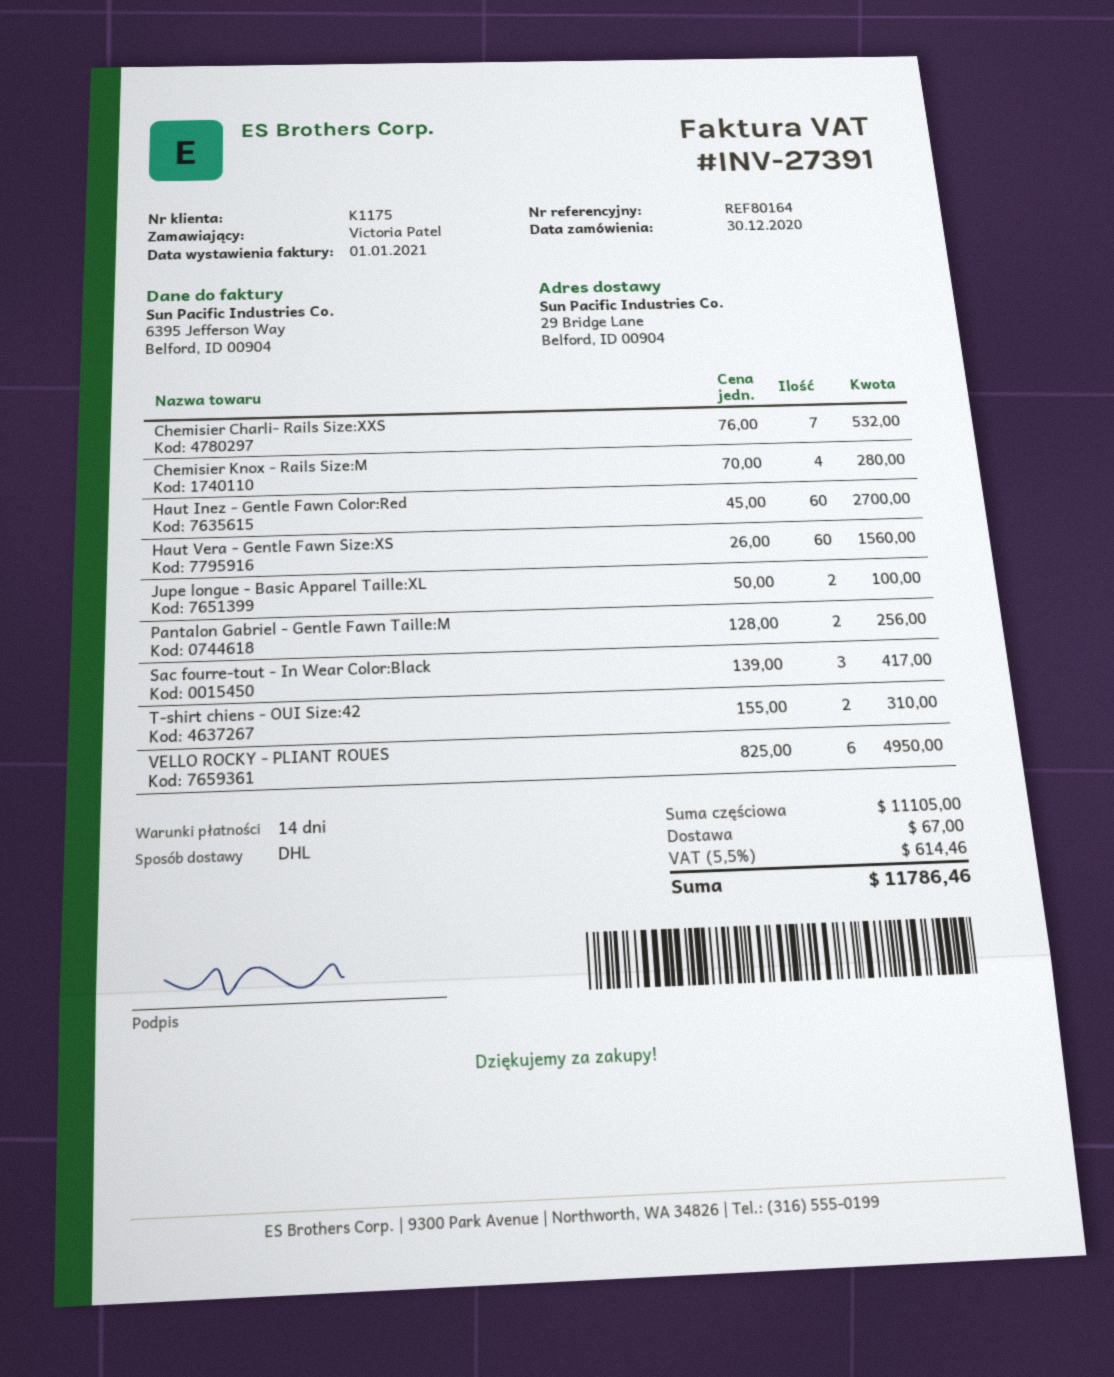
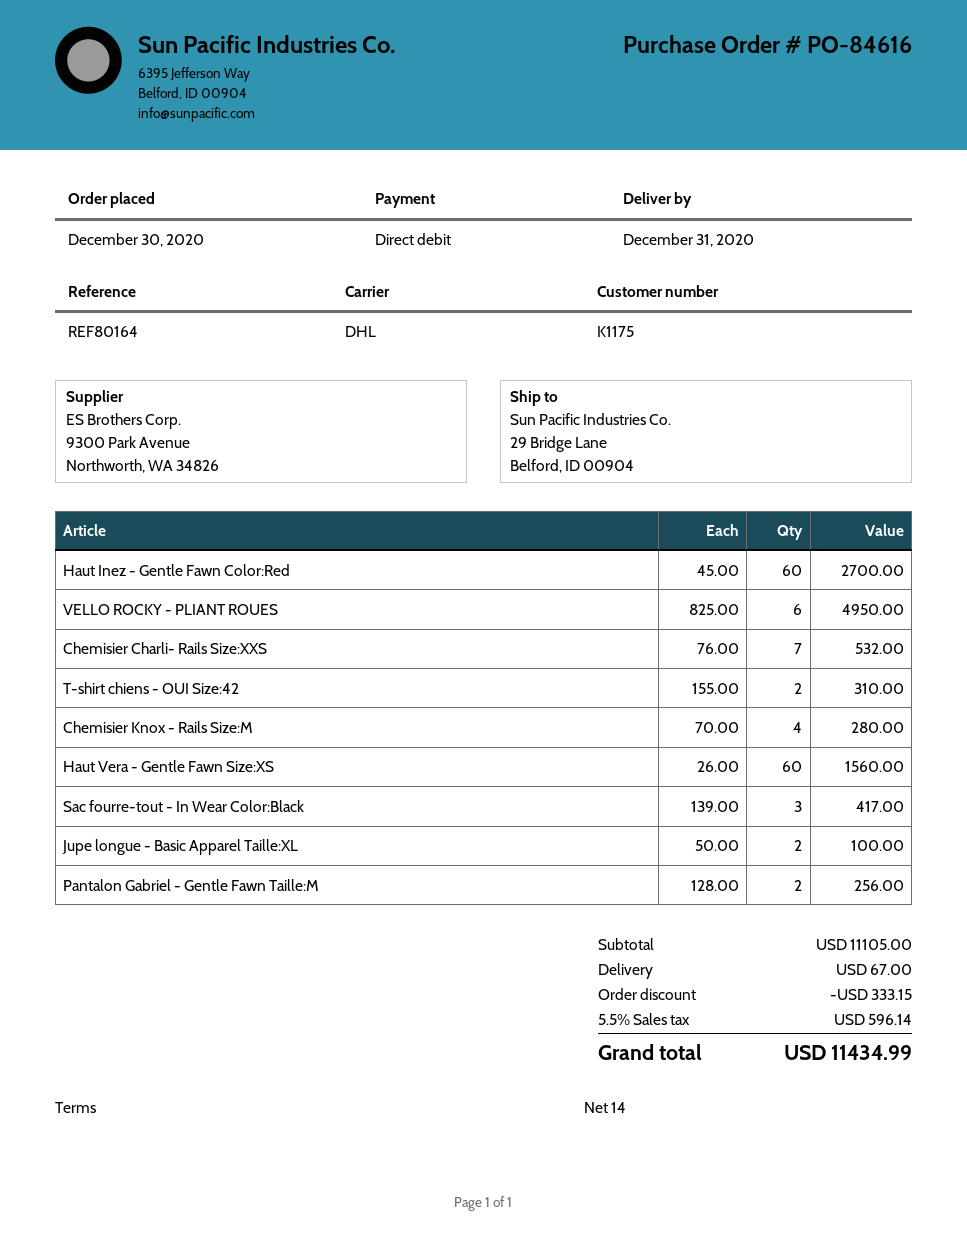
discount: none -> 333.15
tax: 5.5% = 614.46 -> 5.5% = 596.14
total: 11786.46 -> 11434.99

